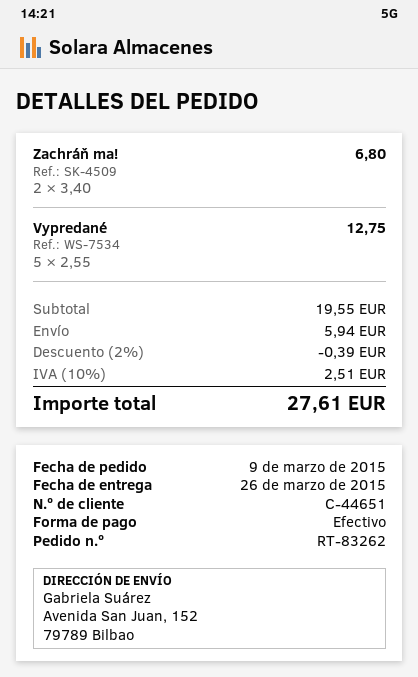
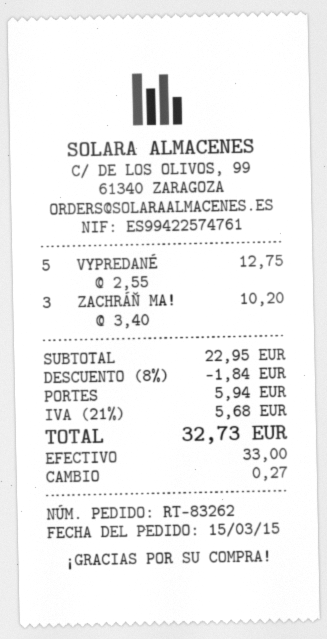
order date: 2015-03-09 -> 2015-03-15
Zachráň ma!: 2 x 3.40 = 6.80 -> 3 x 3.40 = 10.20
subtotal: 19.55 -> 22.95
discount: 2% = 0.39 -> 8% = 1.84
tax: 10% = 2.51 -> 21% = 5.68
total: 27.61 -> 32.73

